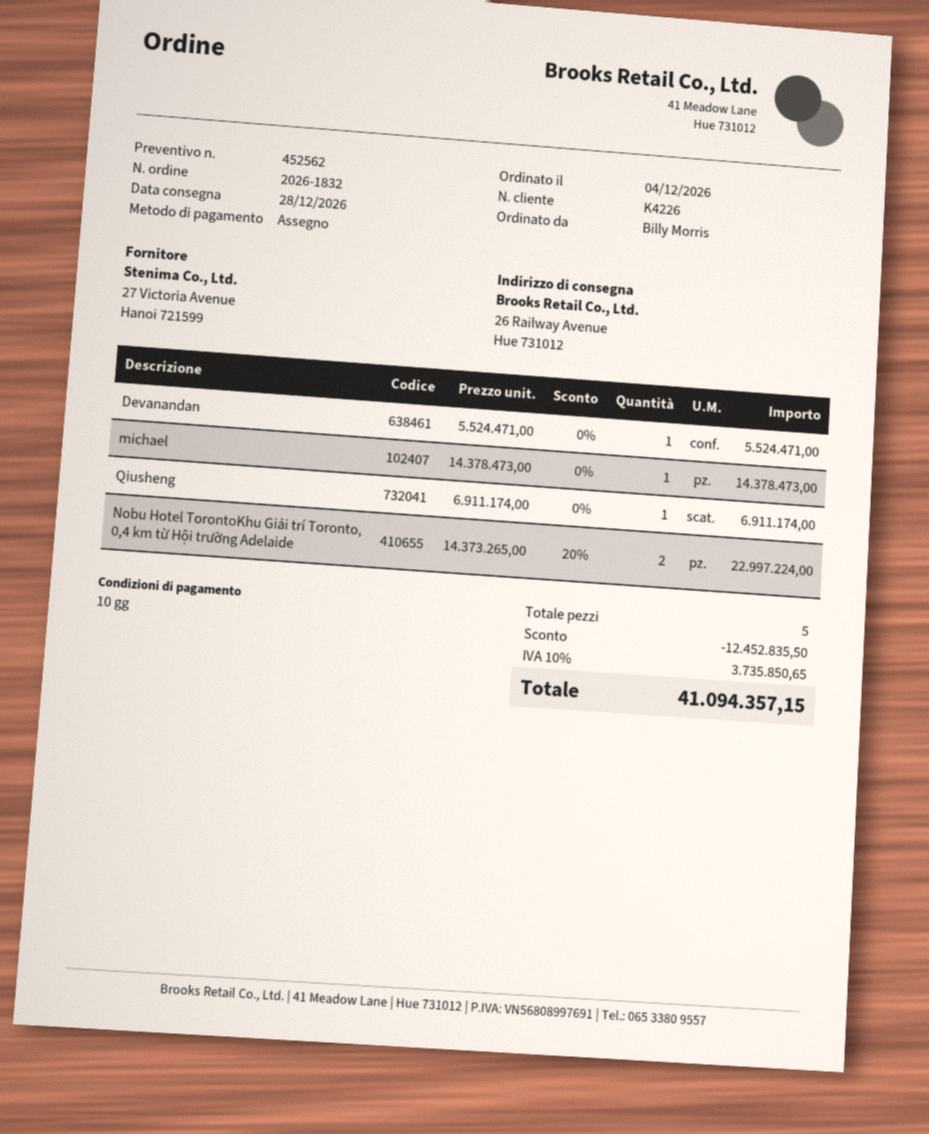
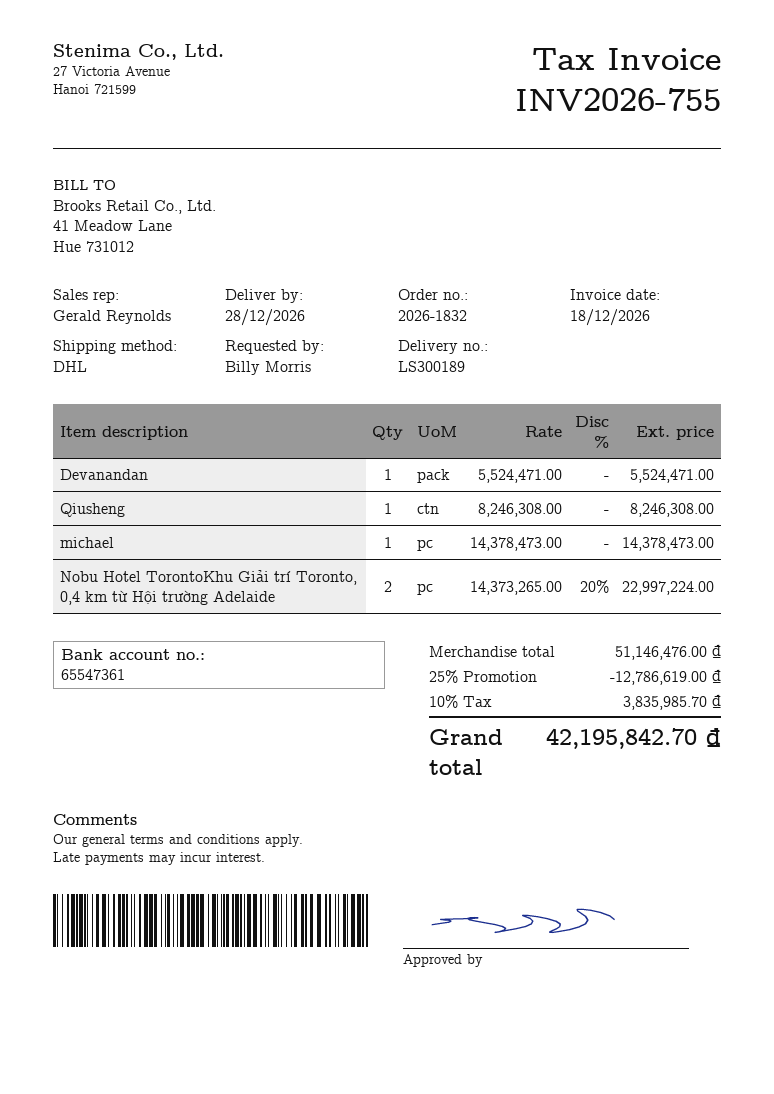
Qiusheng: 1 x 6911174.00 = 6911174.00 -> 1 x 8246308.00 = 8246308.00
discount: 12452835.50 -> 12786619.00
tax: 10% = 3735850.65 -> 10% = 3835985.70
total: 41094357.15 -> 42195842.70

